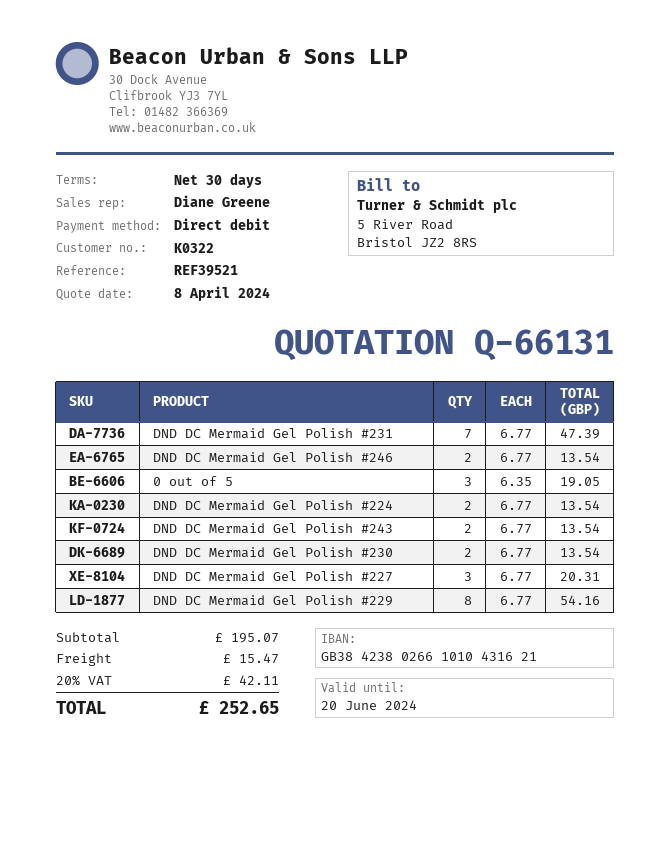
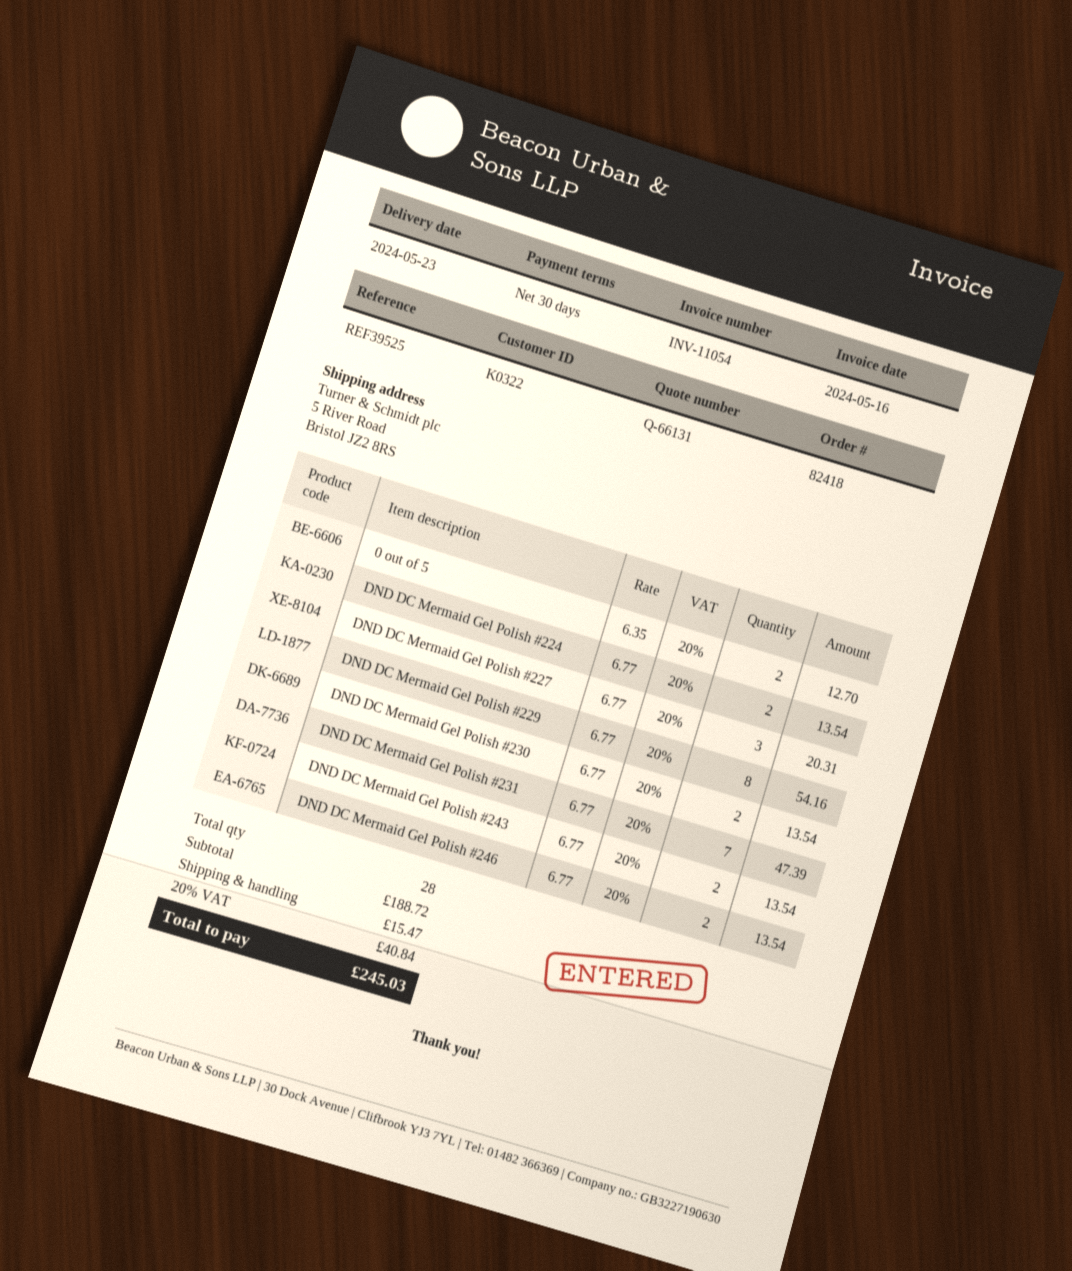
reference: REF39521 -> REF39525
0 out of 5: 3 x 6.35 = 19.05 -> 2 x 6.35 = 12.70
subtotal: 195.07 -> 188.72
tax: 20% = 42.11 -> 20% = 40.84
total: 252.65 -> 245.03

